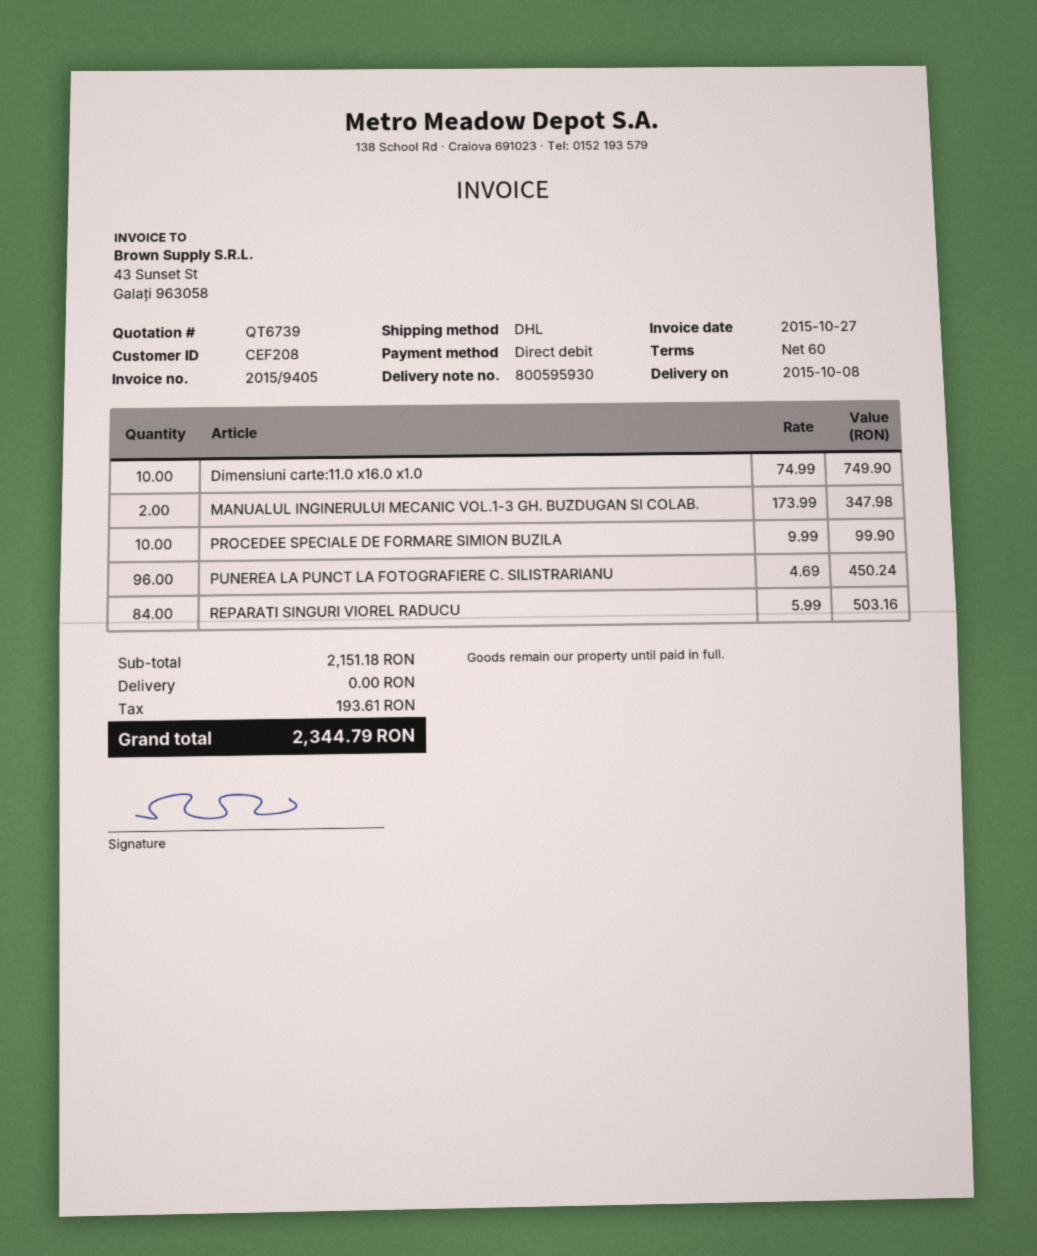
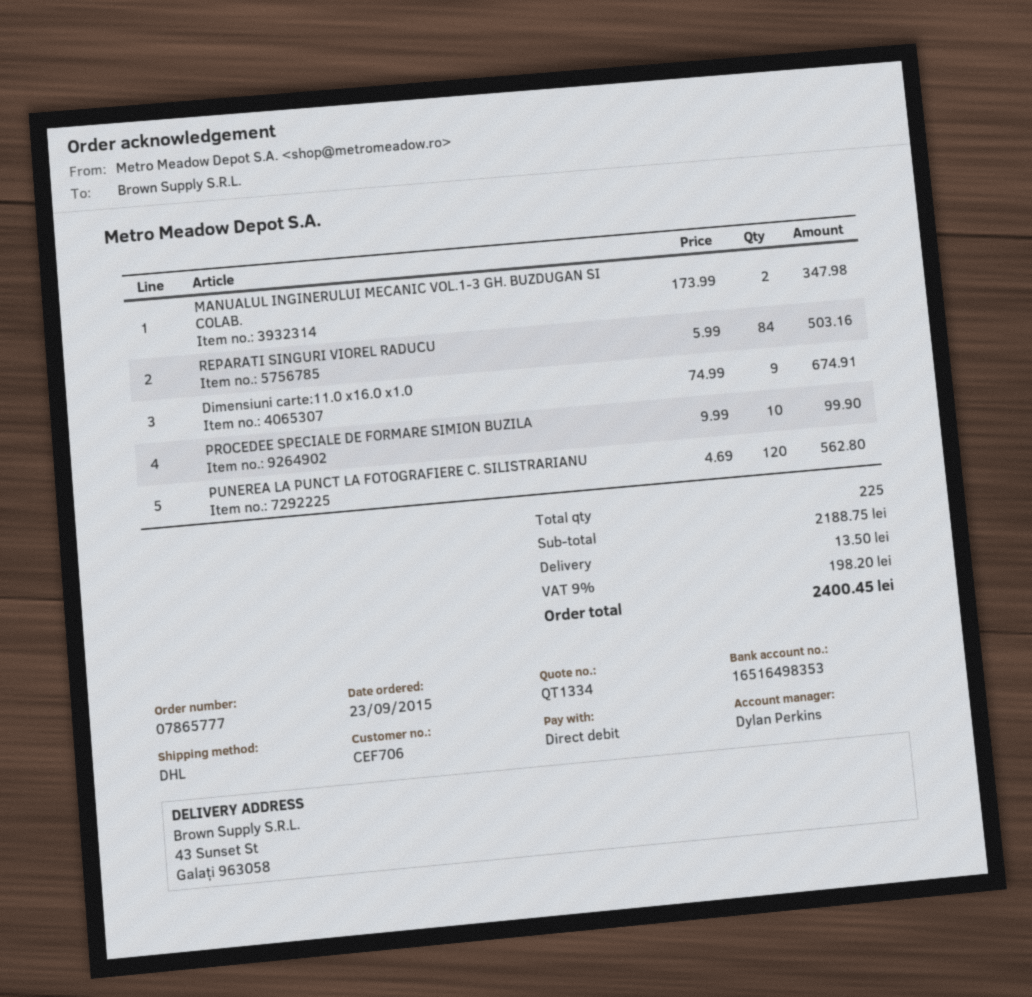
quote number: QT6739 -> QT1334
customer number: CEF208 -> CEF706
Dimensiuni carte:11.0 x16.0 x1.0: 10 x 74.99 = 749.90 -> 9 x 74.99 = 674.91
PUNEREA LA PUNCT LA FOTOGRAFIERE C. SILISTRARIANU: 96 x 4.69 = 450.24 -> 120 x 4.69 = 562.80
subtotal: 2151.18 -> 2188.75
shipping: 0.00 -> 13.50
tax: 193.61 -> 198.20
total: 2344.79 -> 2400.45

